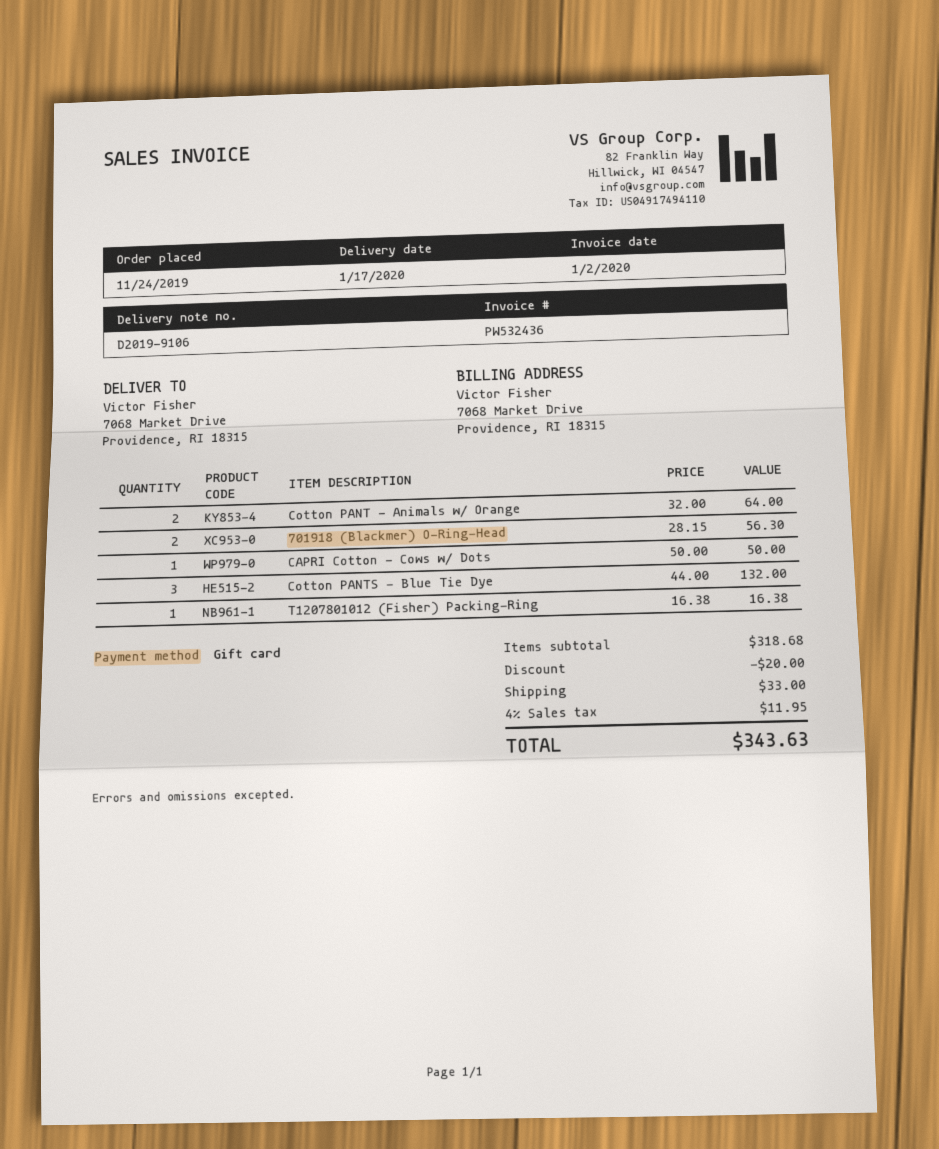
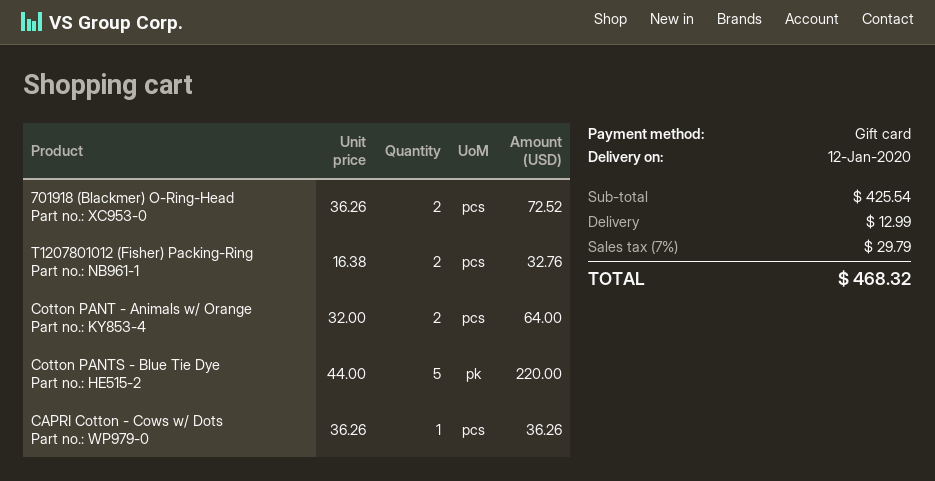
delivery date: 2020-01-17 -> 2020-01-12
701918 (Blackmer) O-Ring-Head: 2 x 28.15 = 56.30 -> 2 x 36.26 = 72.52
CAPRI Cotton - Cows w/ Dots: 1 x 50.00 = 50.00 -> 1 x 36.26 = 36.26
Cotton PANTS - Blue Tie Dye: 3 x 44.00 = 132.00 -> 5 x 44.00 = 220.00
T1207801012 (Fisher) Packing-Ring: 1 x 16.38 = 16.38 -> 2 x 16.38 = 32.76
subtotal: 318.68 -> 425.54
discount: 20.00 -> none
shipping: 33.00 -> 12.99
tax: 4% = 11.95 -> 7% = 29.79
total: 343.63 -> 468.32

